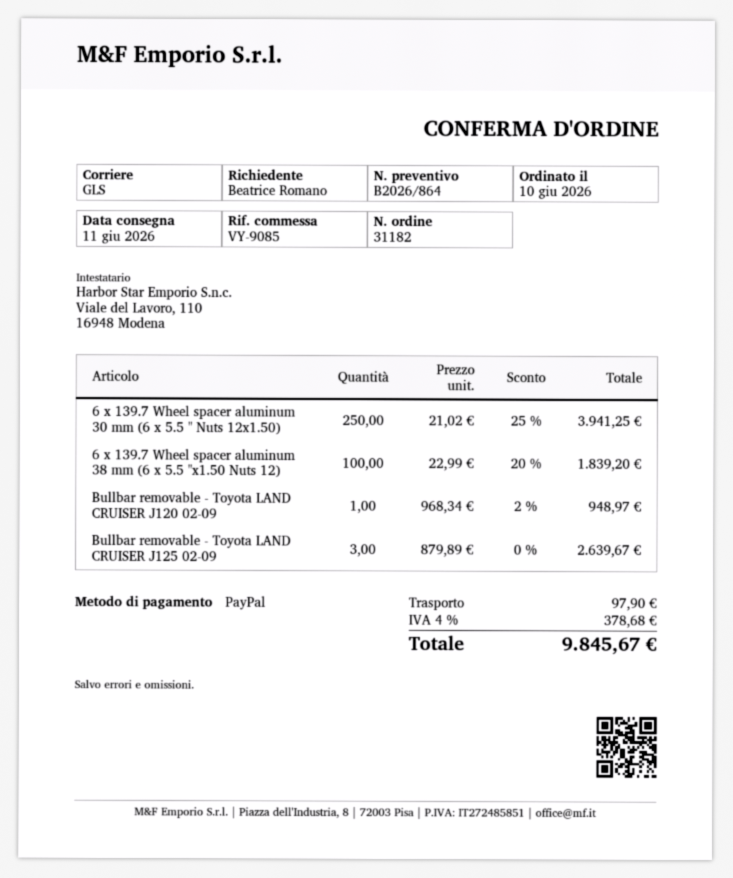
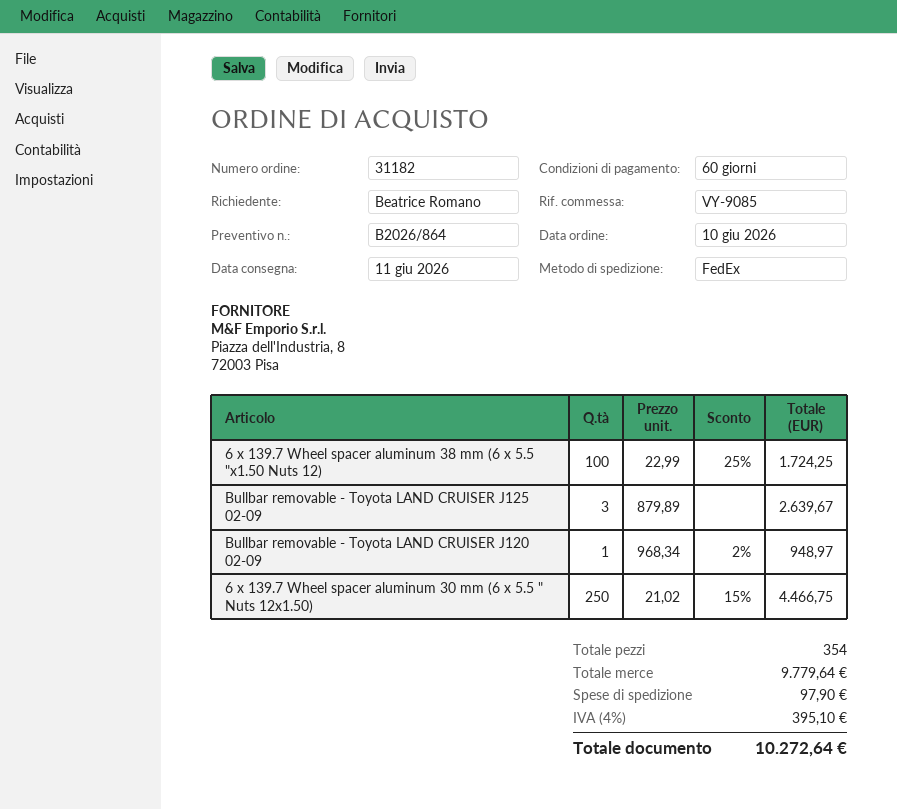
shipping method: GLS -> FedEx
6 x 139.7 Wheel spacer aluminum 30 mm (6 x 5.5 " Nuts 12x1.50): 250 x 21.02 - 25% = 3941.25 -> 250 x 21.02 - 15% = 4466.75
6 x 139.7 Wheel spacer aluminum 38 mm (6 x 5.5 "x1.50 Nuts 12): 100 x 22.99 - 20% = 1839.20 -> 100 x 22.99 - 25% = 1724.25
tax: 4% = 378.68 -> 4% = 395.10
total: 9845.67 -> 10272.64

